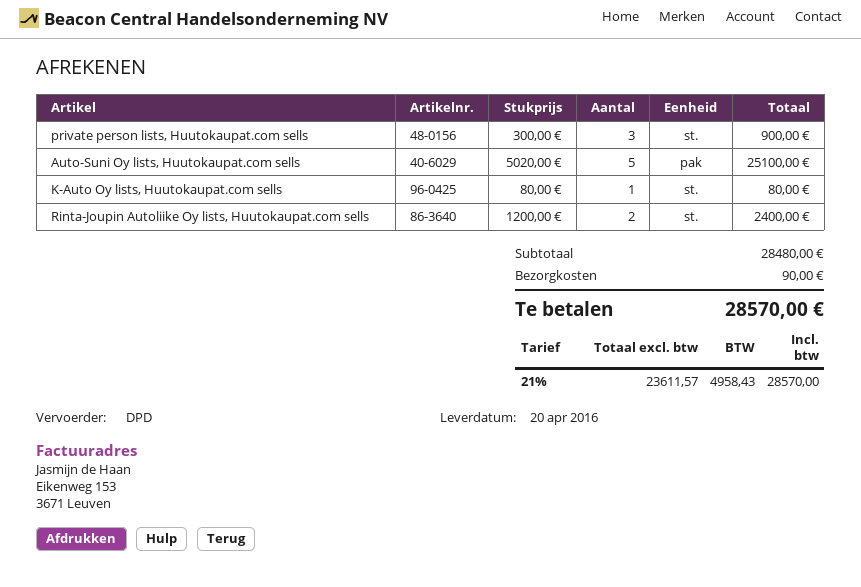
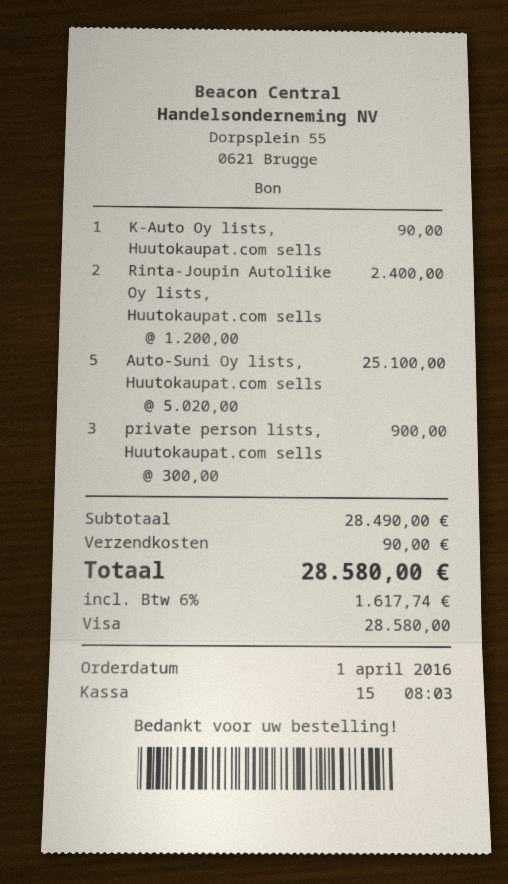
K-Auto Oy lists, Huutokaupat.com sells: 1 x 80.00 = 80.00 -> 1 x 90.00 = 90.00
subtotal: 28480.00 -> 28490.00
tax: 21% = 4958.43 -> 6% = 1617.74
total: 28570.00 -> 28580.00

